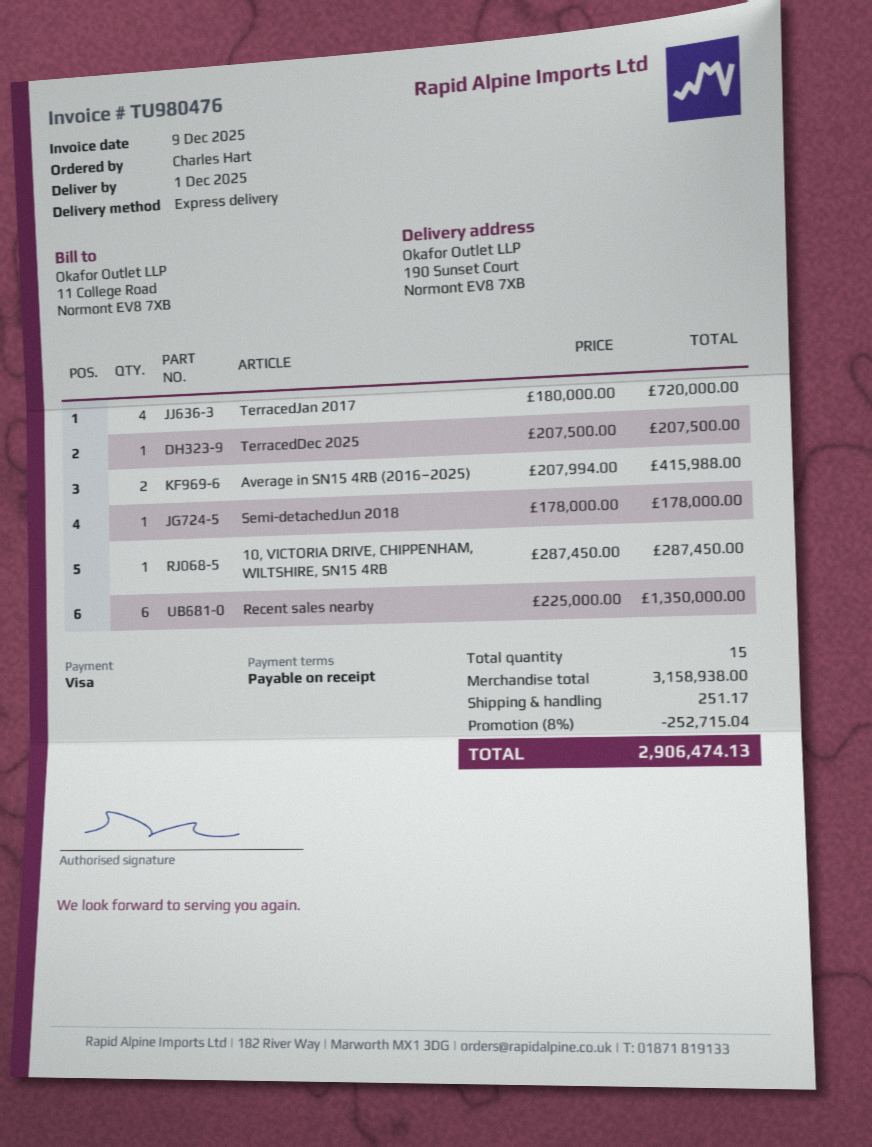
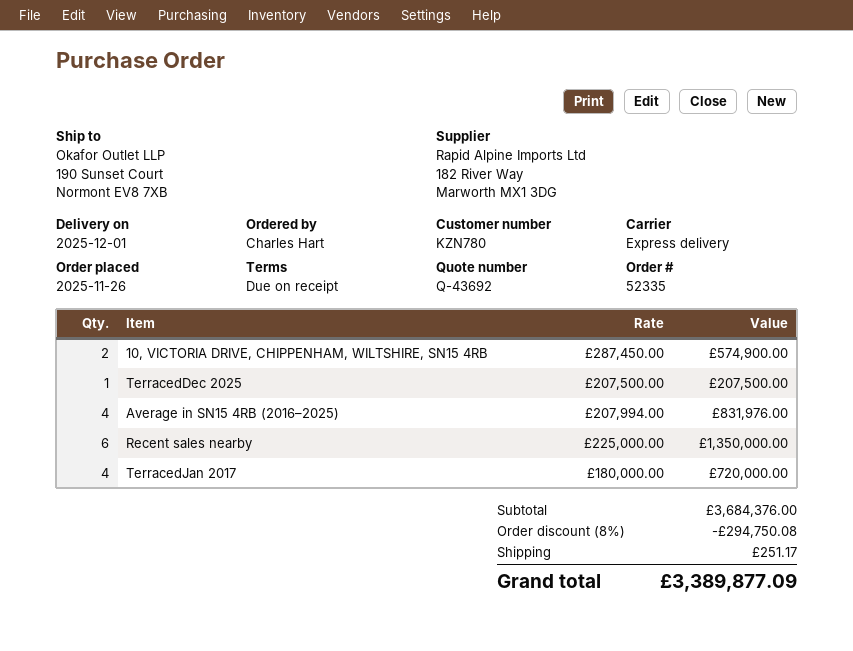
Average in SN15 4RB (2016–2025): 2 x 207994.00 = 415988.00 -> 4 x 207994.00 = 831976.00
Semi-detachedJun 2018: 1 x 178000.00 = 178000.00 -> none
10, VICTORIA DRIVE, CHIPPENHAM, WILTSHIRE, SN15 4RB: 1 x 287450.00 = 287450.00 -> 2 x 287450.00 = 574900.00
subtotal: 3158938.00 -> 3684376.00
discount: 8% = 252715.04 -> 8% = 294750.08
total: 2906474.13 -> 3389877.09

